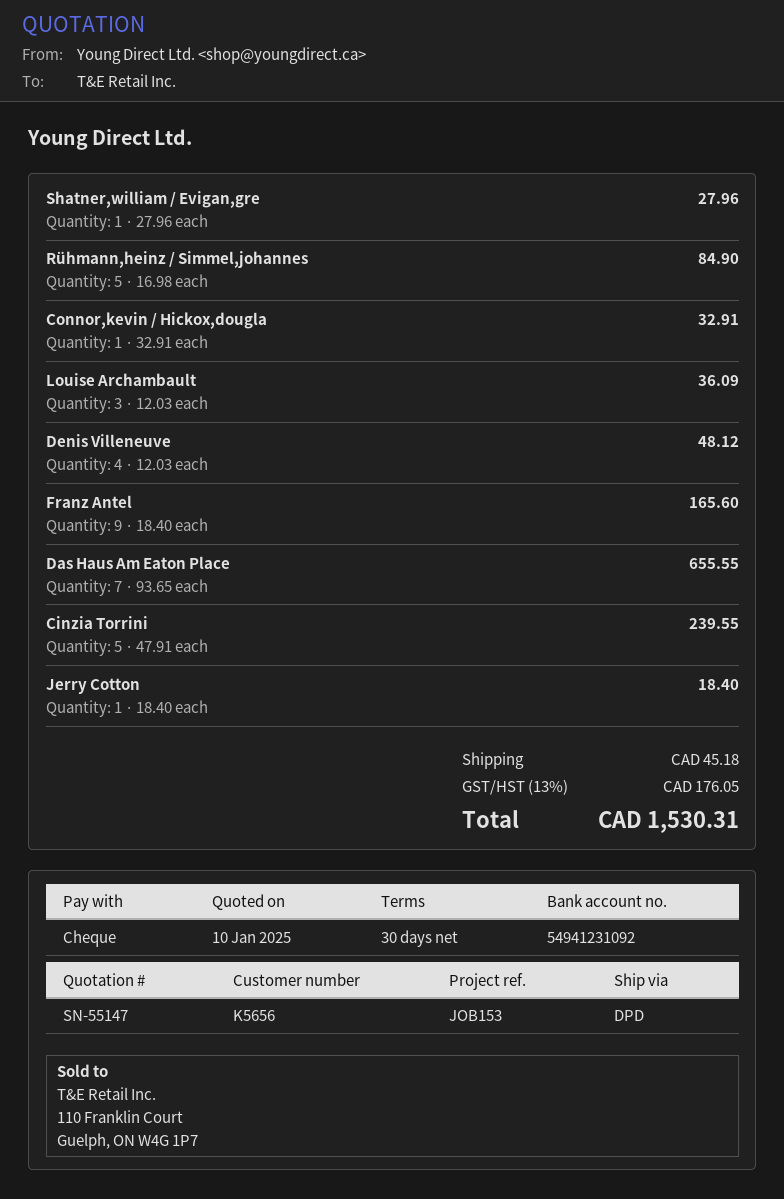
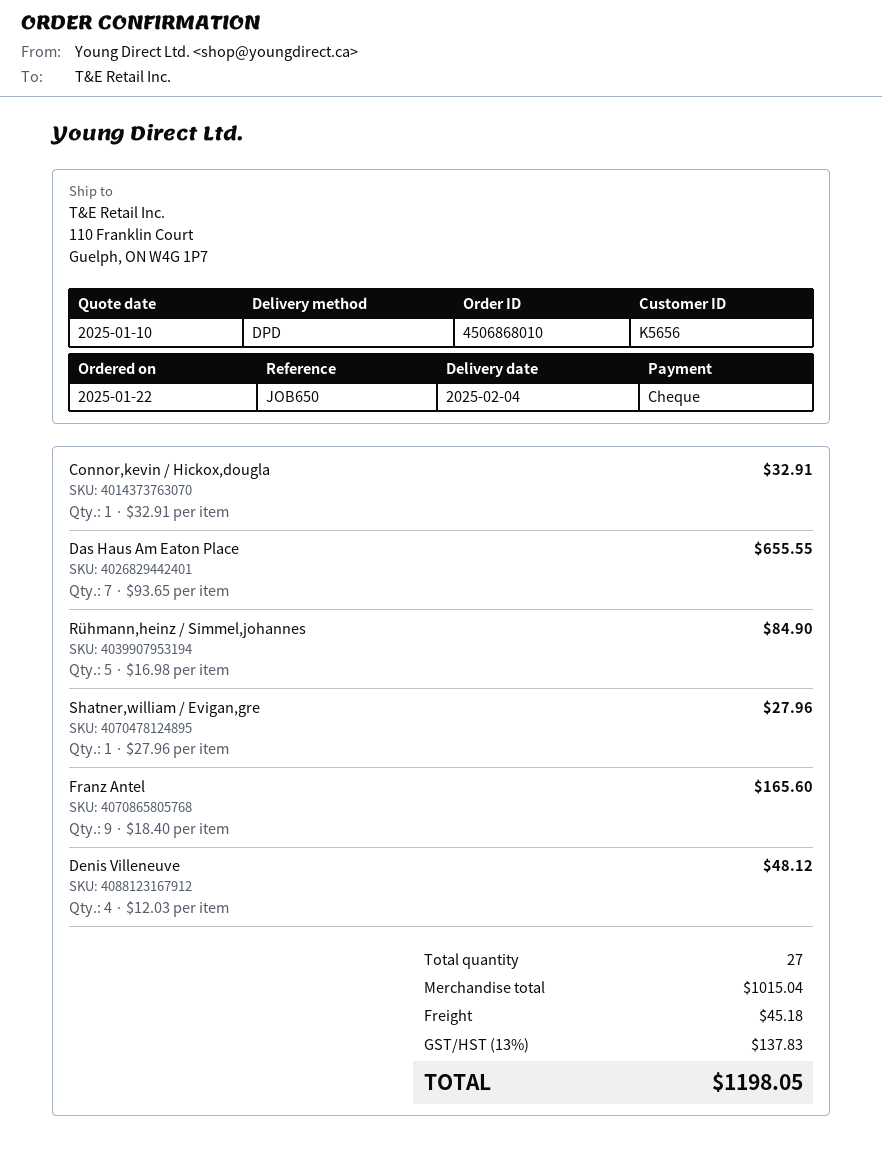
reference: JOB153 -> JOB650
Louise Archambault: 3 x 12.03 = 36.09 -> none
Cinzia Torrini: 5 x 47.91 = 239.55 -> none
Jerry Cotton: 1 x 18.40 = 18.40 -> none
tax: 13% = 176.05 -> 13% = 137.83
total: 1530.31 -> 1198.05

